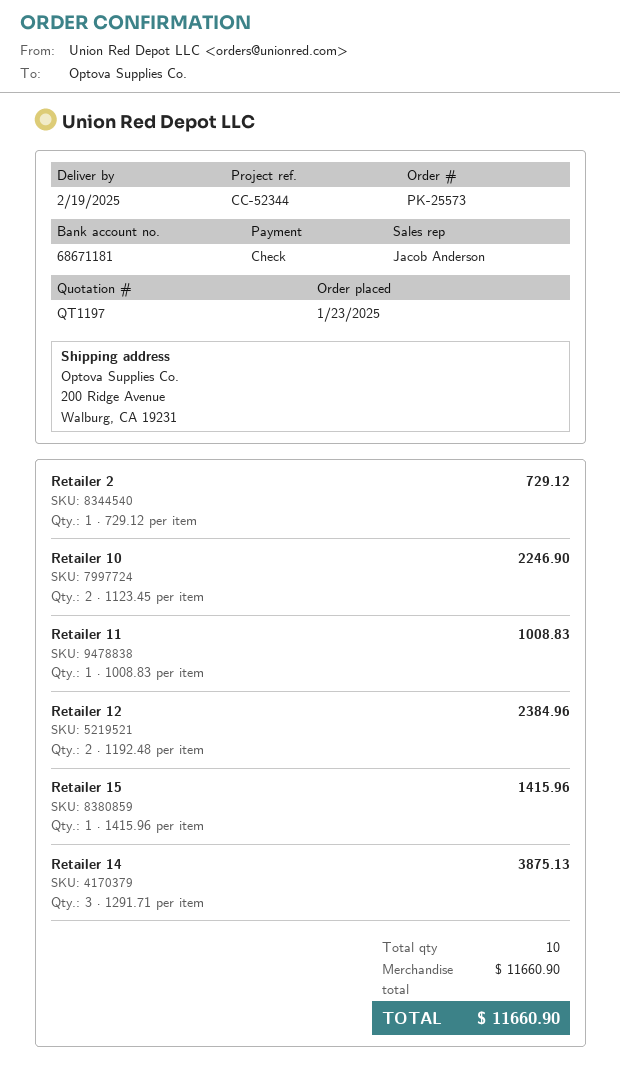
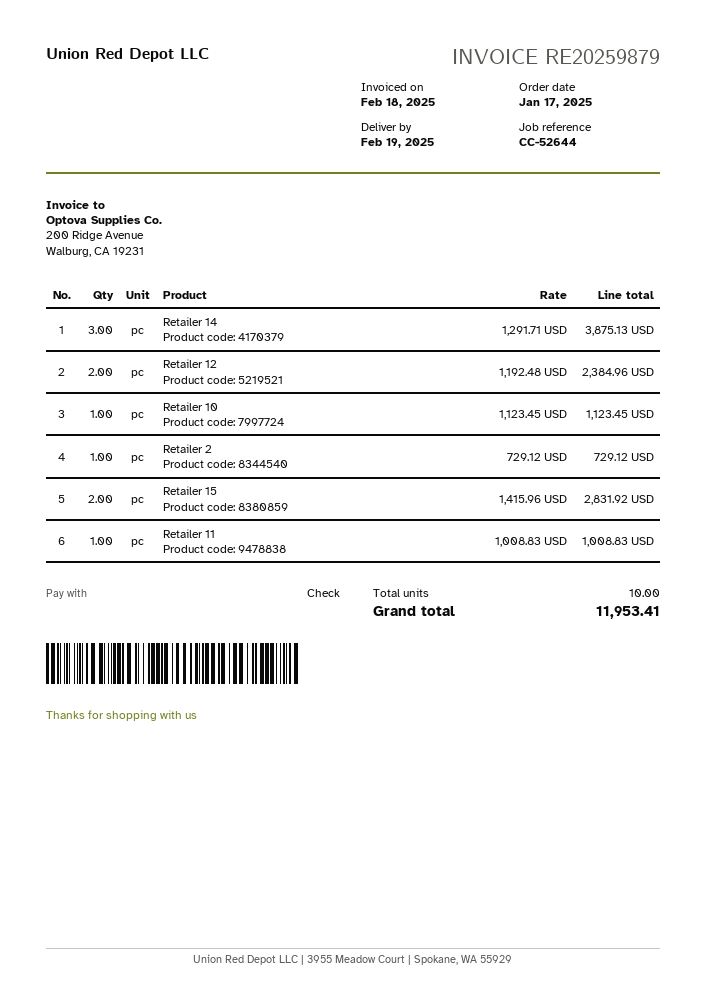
order date: 2025-01-23 -> 2025-01-17
reference: CC-52344 -> CC-52644
Retailer 10: 2 x 1123.45 = 2246.90 -> 1 x 1123.45 = 1123.45
Retailer 15: 1 x 1415.96 = 1415.96 -> 2 x 1415.96 = 2831.92
total: 11660.90 -> 11953.41

